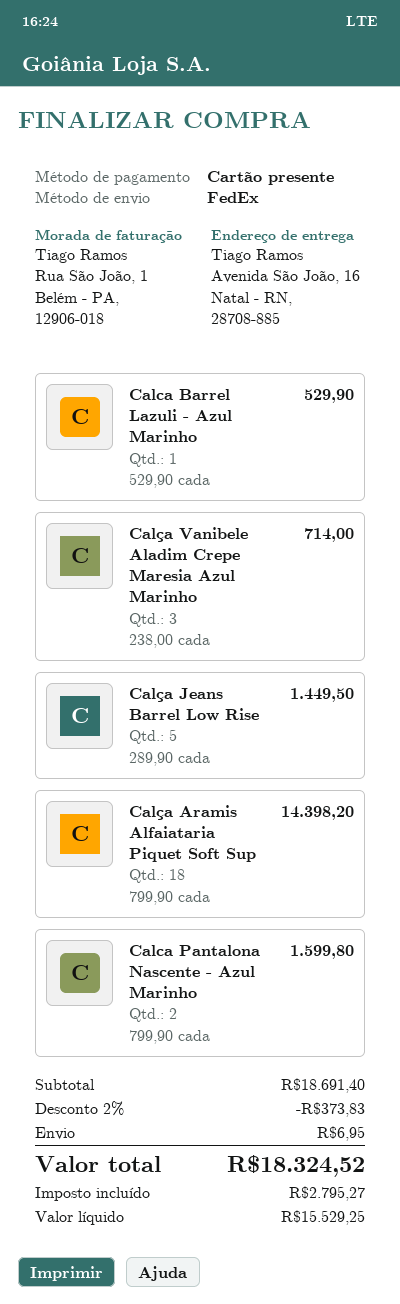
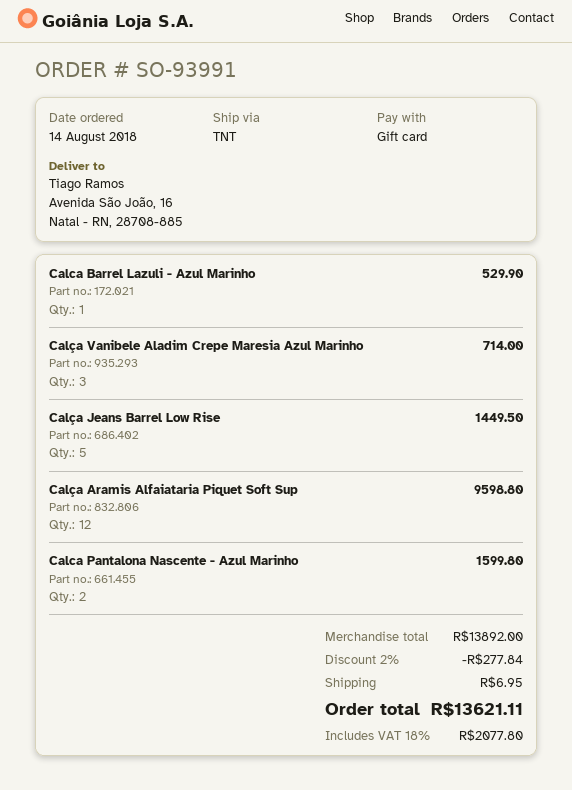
shipping method: FedEx -> TNT
Calça Aramis Alfaiataria Piquet Soft Sup: 18 for 14398.20 -> 12 for 9598.80
subtotal: 18691.40 -> 13892.00
discount: 2% = 373.83 -> 2% = 277.84
tax: 2795.27 -> 2077.80
total: 18324.52 -> 13621.11

